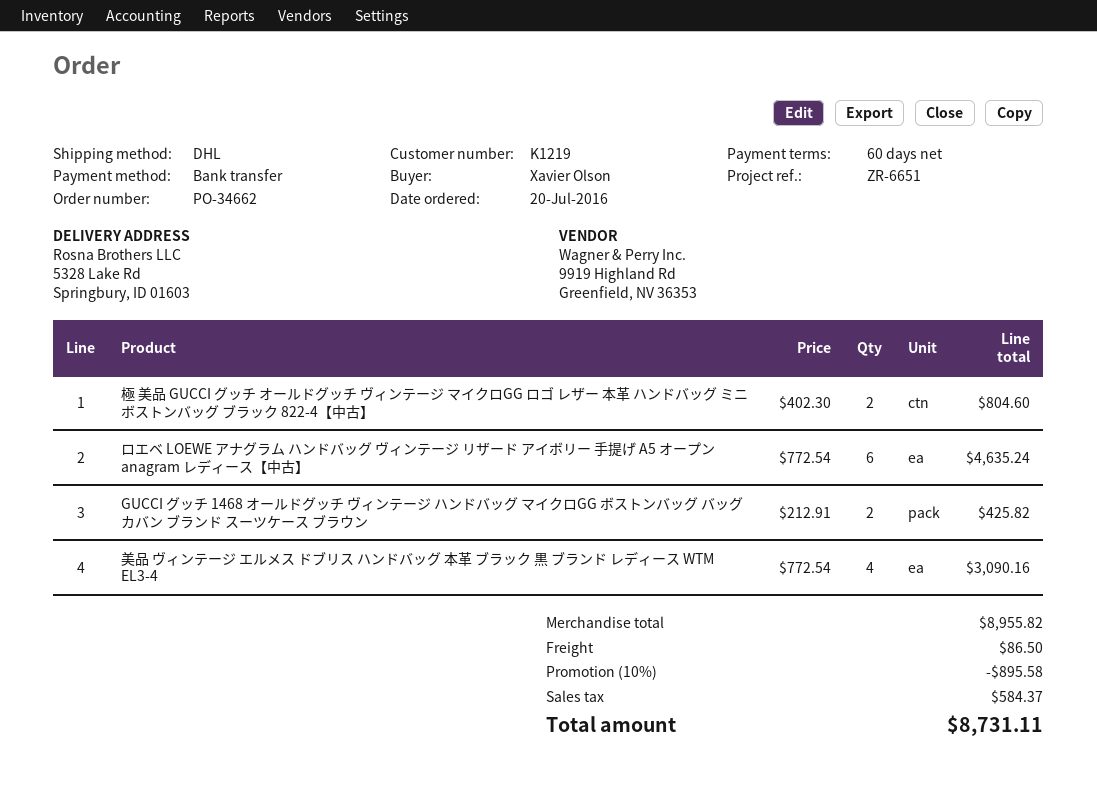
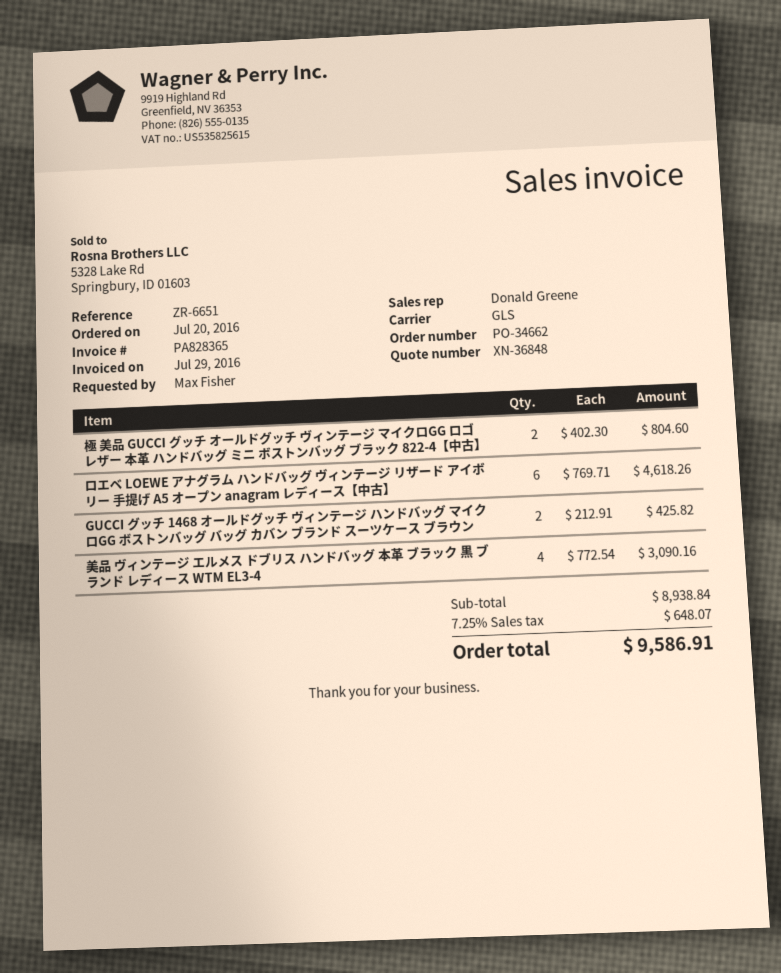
ordered by: Xavier Olson -> Max Fisher
shipping method: DHL -> GLS
ロエベ LOEWE アナグラム ハンドバッグ ヴィンテージ リザード アイボリー 手提げ A5 オープン anagram レディース【中古】: 6 x 772.54 = 4635.24 -> 6 x 769.71 = 4618.26
subtotal: 8955.82 -> 8938.84
discount: 10% = 895.58 -> none
shipping: 86.50 -> none
tax: 584.37 -> 648.07
total: 8731.11 -> 9586.91

